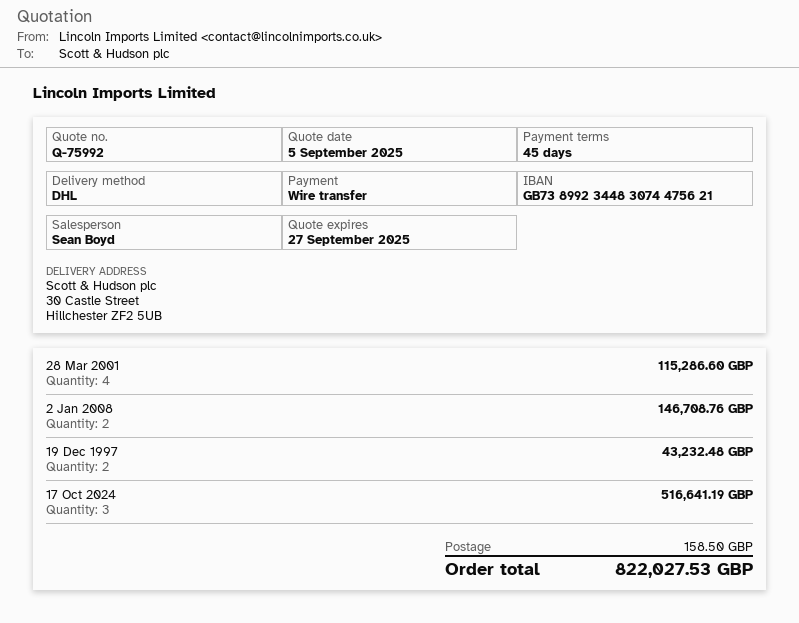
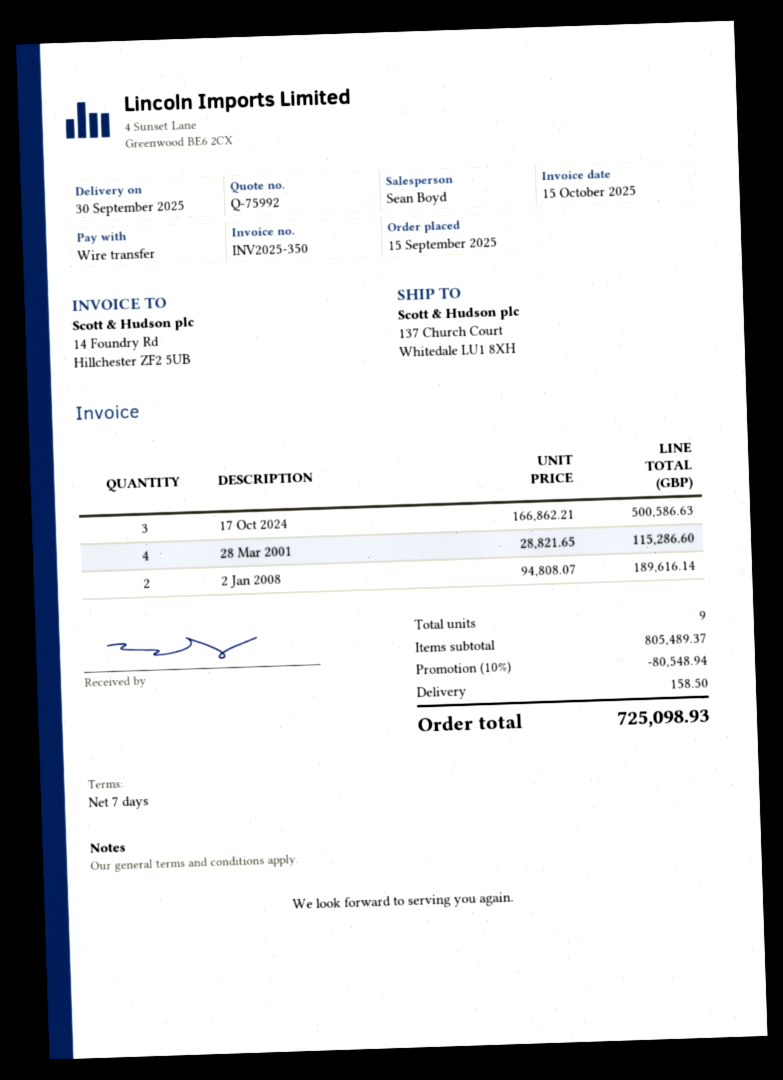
payment terms: 45 days -> 7 days
ship to: 30 Castle Street, Hillchester ZF2 5UB -> 137 Church Court, Whitedale LU1 8XH
2 Jan 2008: 2 for 146708.76 -> 2 for 189616.14
19 Dec 1997: 2 for 43232.48 -> none
17 Oct 2024: 3 for 516641.19 -> 3 for 500586.63
discount: none -> 10% = 80548.94
total: 822027.53 -> 725098.93

